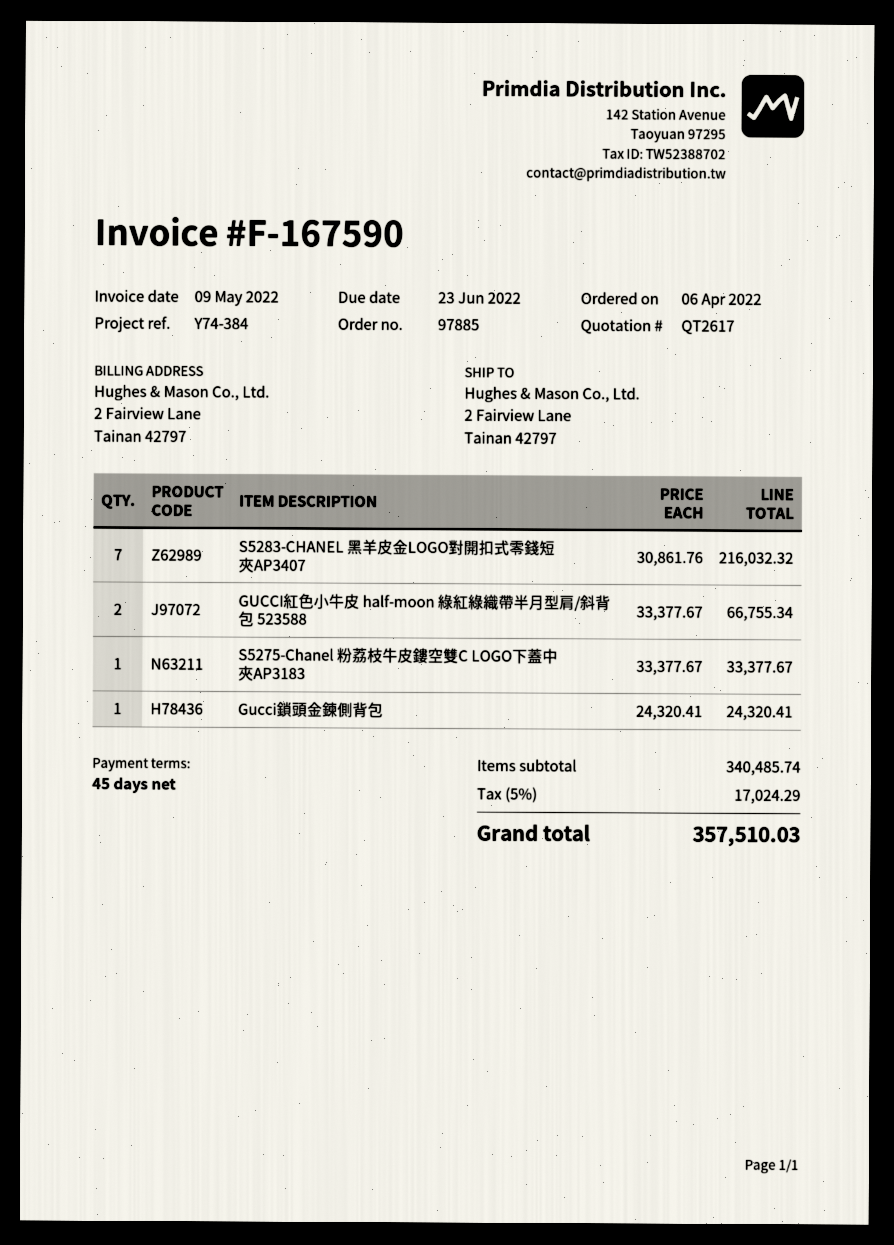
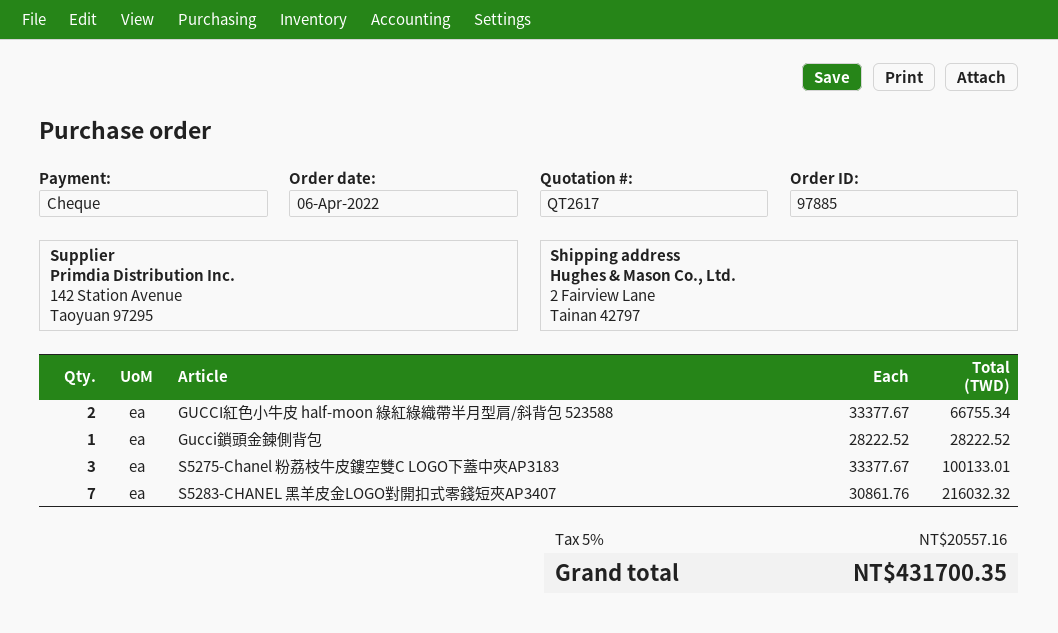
S5275-Chanel 粉荔枝牛皮鏤空雙C LOGO下蓋中夾AP3183: 1 x 33377.67 = 33377.67 -> 3 x 33377.67 = 100133.01
Gucci鎖頭金鍊側背包: 1 x 24320.41 = 24320.41 -> 1 x 28222.52 = 28222.52
tax: 5% = 17024.29 -> 5% = 20557.16
total: 357510.03 -> 431700.35

